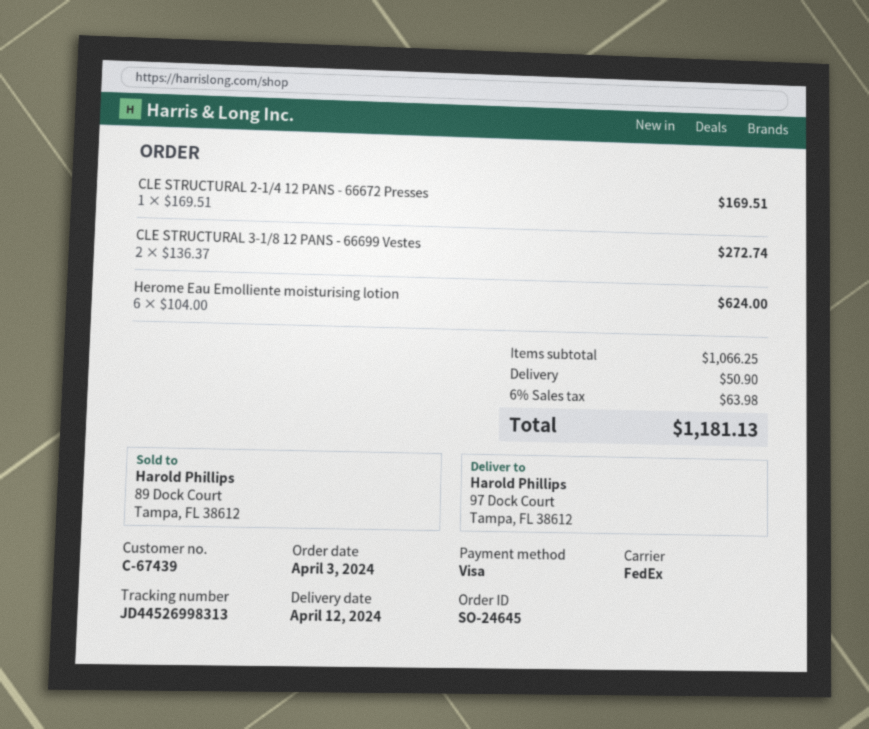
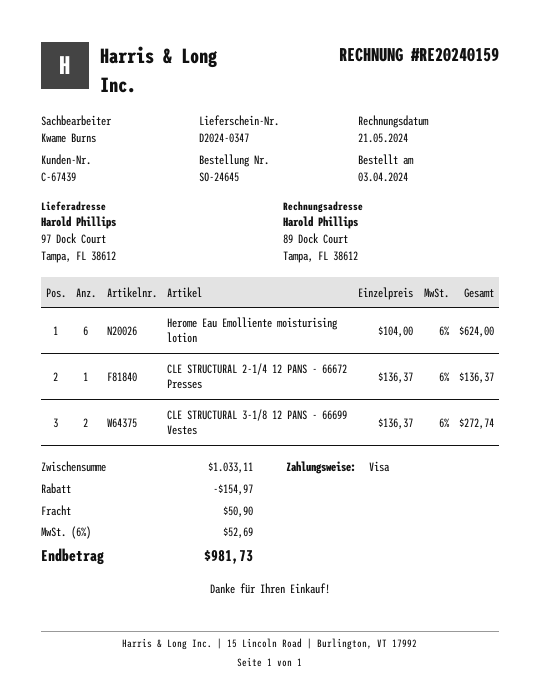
CLE STRUCTURAL 2-1/4 12 PANS - 66672 Presses: 1 x 169.51 = 169.51 -> 1 x 136.37 = 136.37
subtotal: 1066.25 -> 1033.11
discount: none -> 154.97
tax: 6% = 63.98 -> 6% = 52.69
total: 1181.13 -> 981.73

